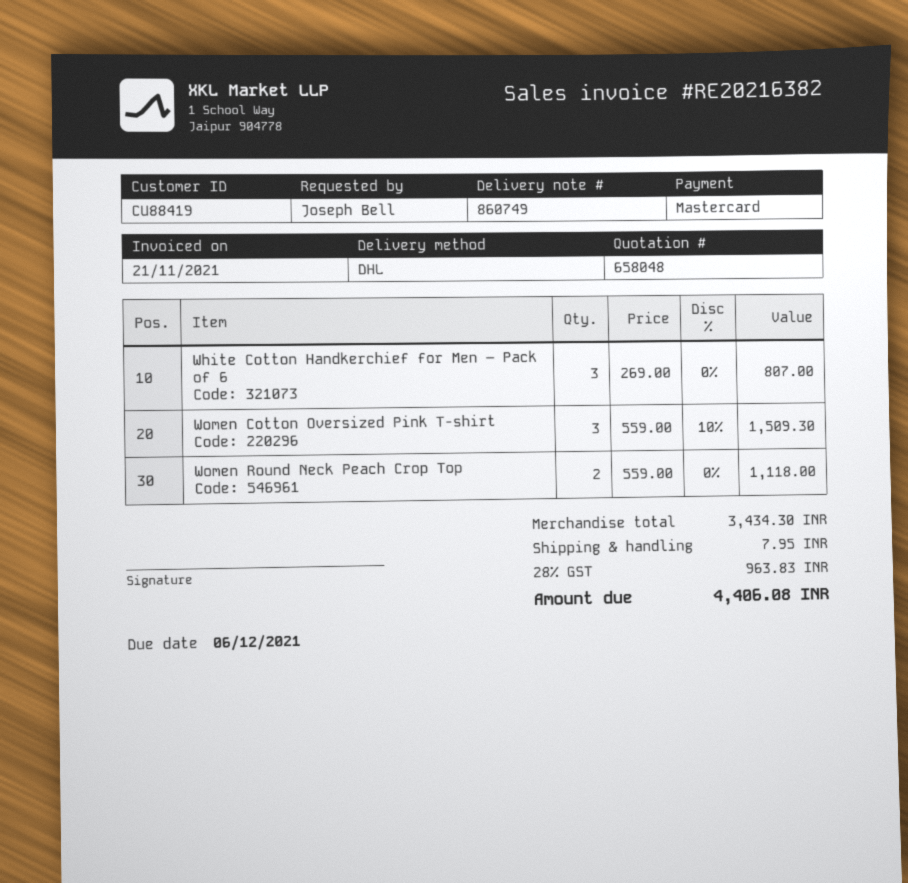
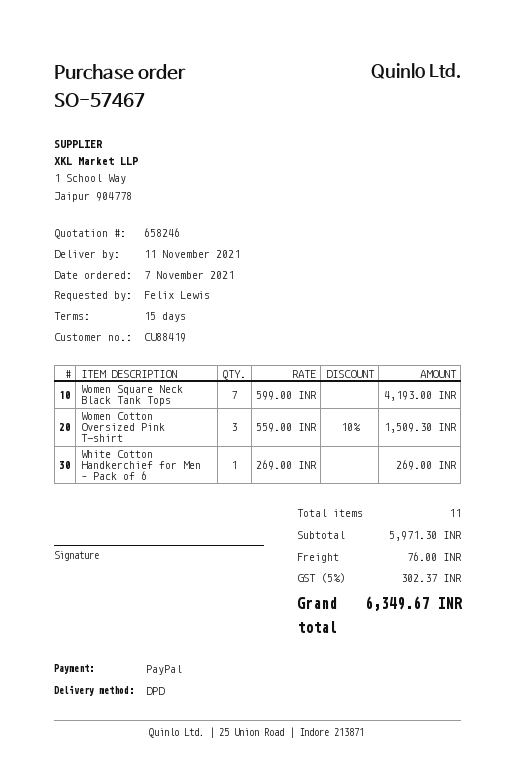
quote number: 658048 -> 658246
ordered by: Joseph Bell -> Felix Lewis
payment method: Mastercard -> PayPal
shipping method: DHL -> DPD
White Cotton Handkerchief for Men – Pack of 6: 3 x 269.00 = 807.00 -> 1 x 269.00 = 269.00
Women Round Neck Peach Crop Top: 2 x 559.00 = 1118.00 -> none
Women Square Neck Black Tank Tops: none -> 7 x 599.00 = 4193.00
subtotal: 3434.30 -> 5971.30
shipping: 7.95 -> 76.00
tax: 28% = 963.83 -> 5% = 302.37
total: 4406.08 -> 6349.67

